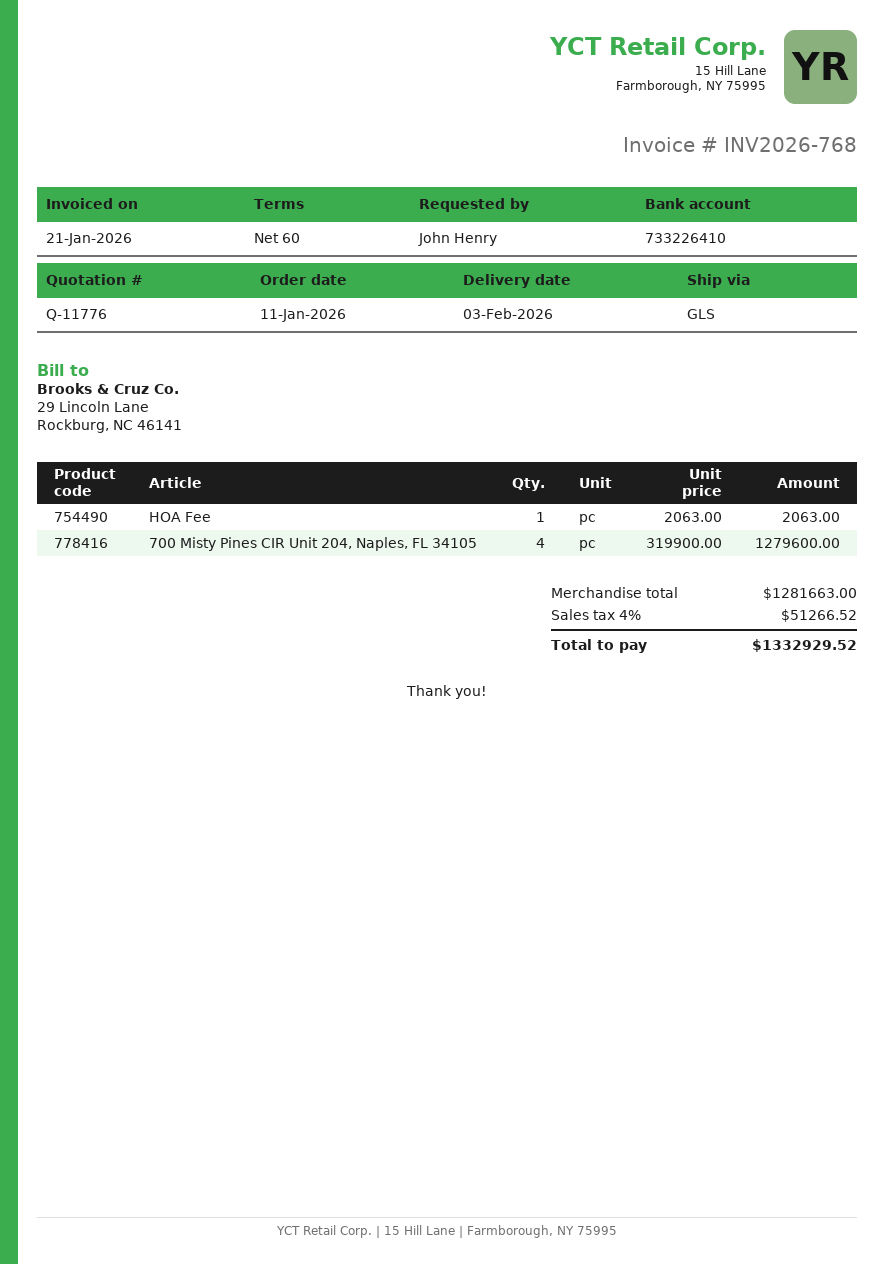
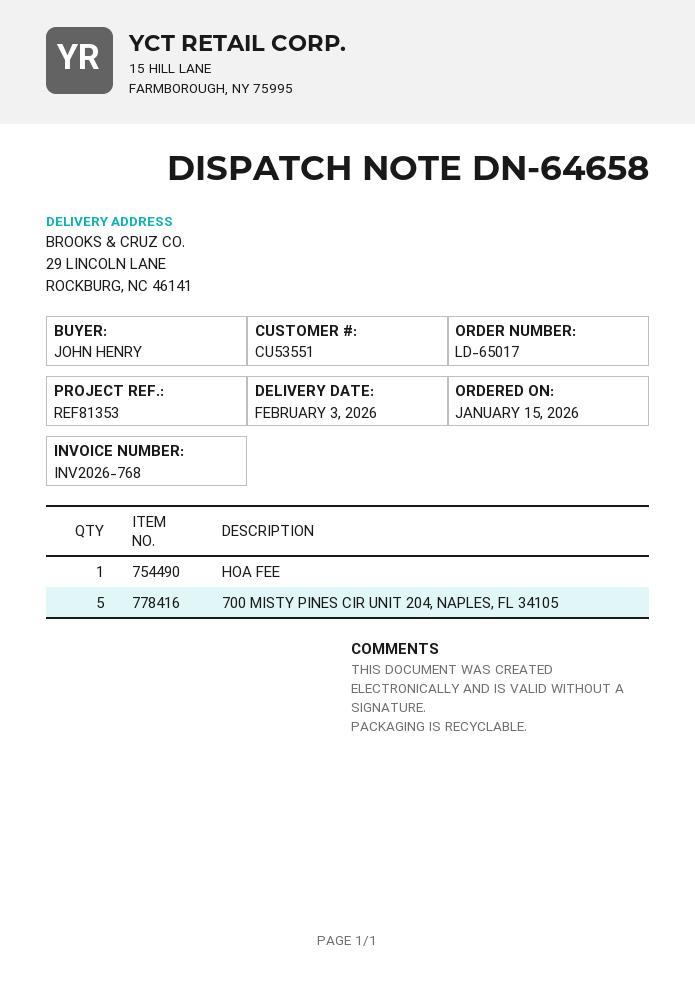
order date: 2026-01-11 -> 2026-01-15
700 Misty Pines CIR Unit 204, Naples, FL 34105: 4 -> 5

